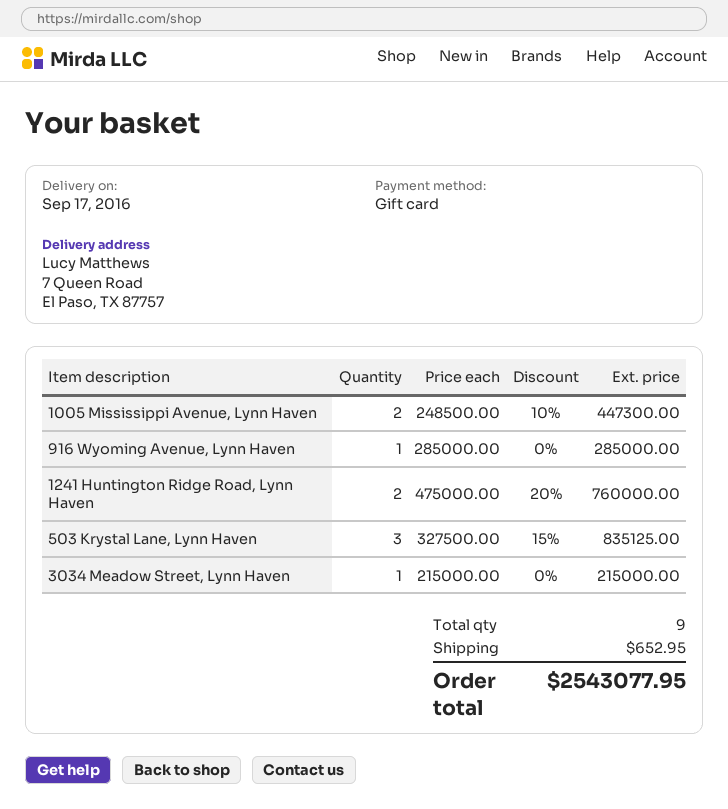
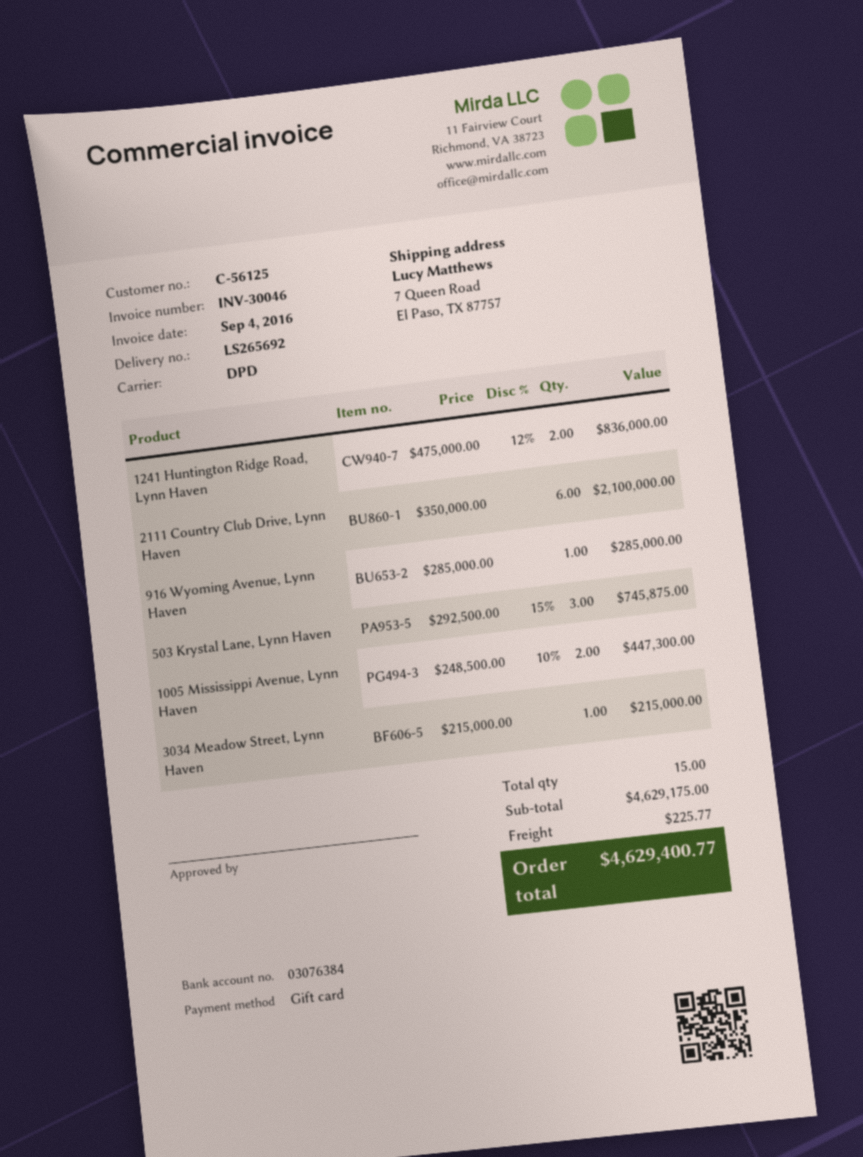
1241 Huntington Ridge Road, Lynn Haven: 2 x 475000.00 - 20% = 760000.00 -> 2 x 475000.00 - 12% = 836000.00
503 Krystal Lane, Lynn Haven: 3 x 327500.00 - 15% = 835125.00 -> 3 x 292500.00 - 15% = 745875.00
2111 Country Club Drive, Lynn Haven: none -> 6 x 350000.00 = 2100000.00
total quantity: 9 -> 15
shipping: 652.95 -> 225.77
total: 2543077.95 -> 4629400.77

